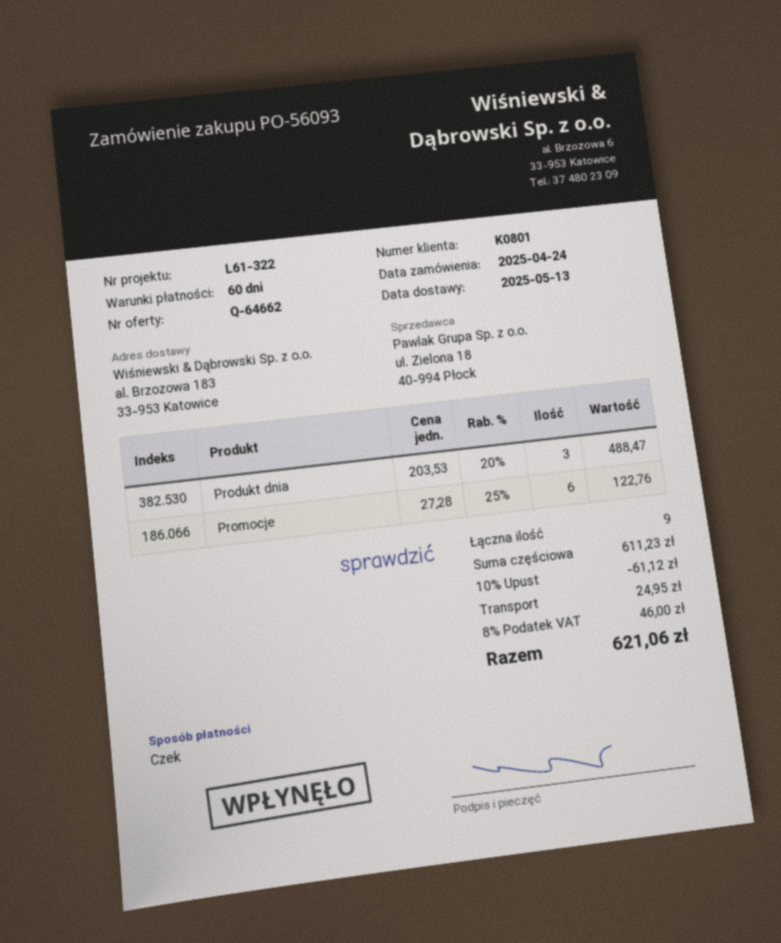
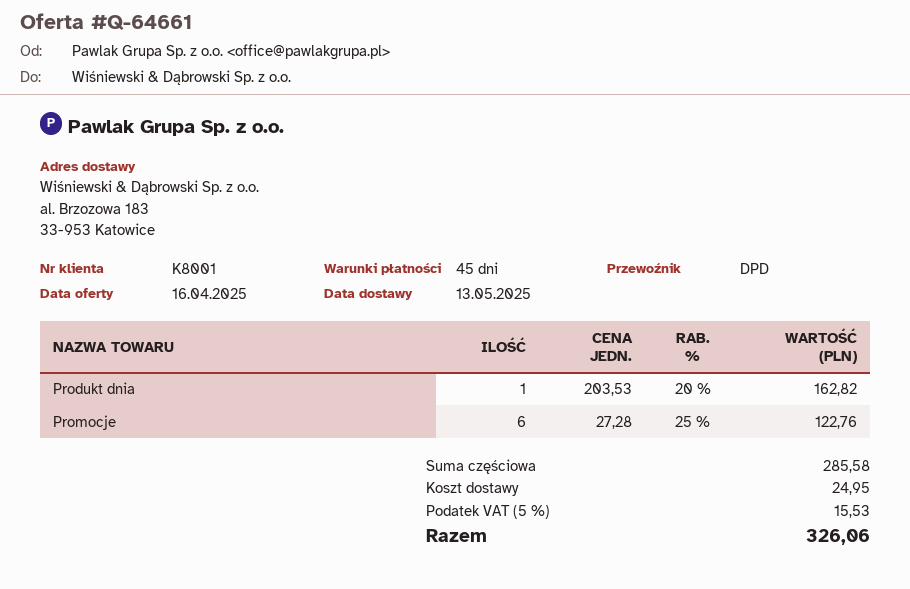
quote number: Q-64662 -> Q-64661
payment terms: 60 days -> 45 days
customer number: K0801 -> K8001
Produkt dnia: 3 x 203.53 - 20% = 488.47 -> 1 x 203.53 - 20% = 162.82
subtotal: 611.23 -> 285.58
discount: 10% = 61.12 -> none
tax: 8% = 46.00 -> 5% = 15.53
total: 621.06 -> 326.06

